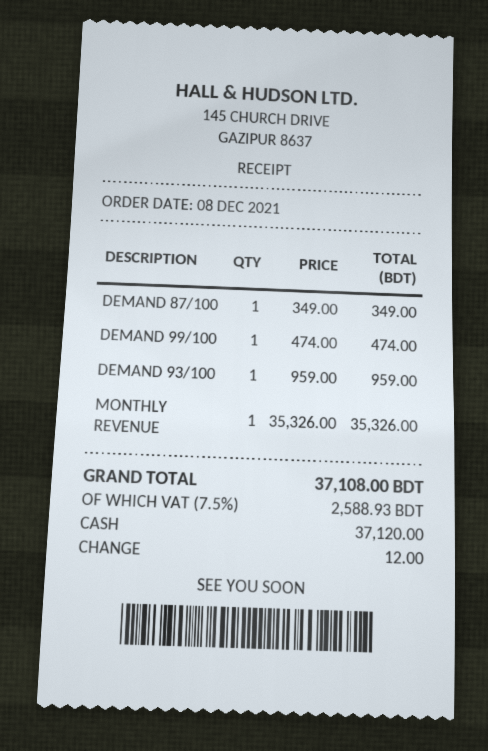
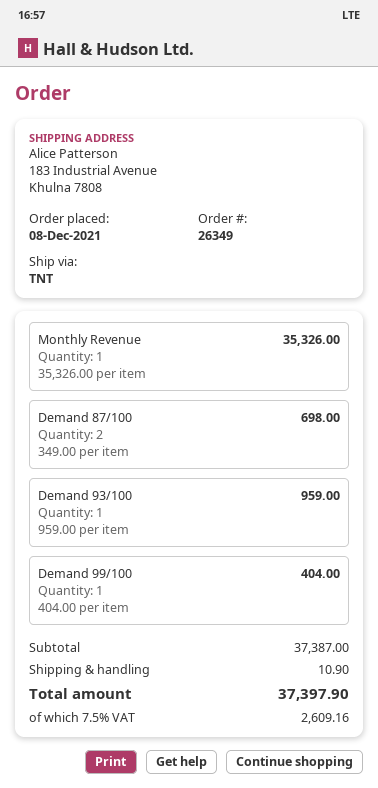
DEMAND 87/100: 1 x 349.00 = 349.00 -> 2 x 349.00 = 698.00
DEMAND 99/100: 1 x 474.00 = 474.00 -> 1 x 404.00 = 404.00
shipping: none -> 10.90
tax: 7.5% = 2588.93 -> 7.5% = 2609.16
total: 37108.00 -> 37397.90

